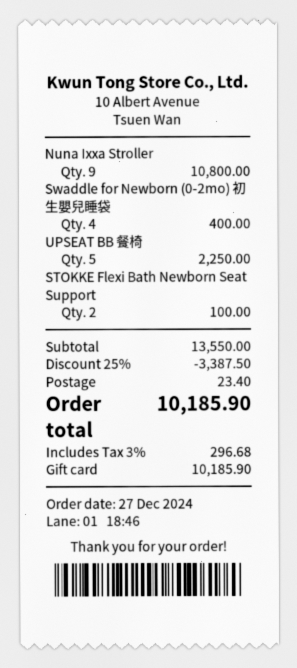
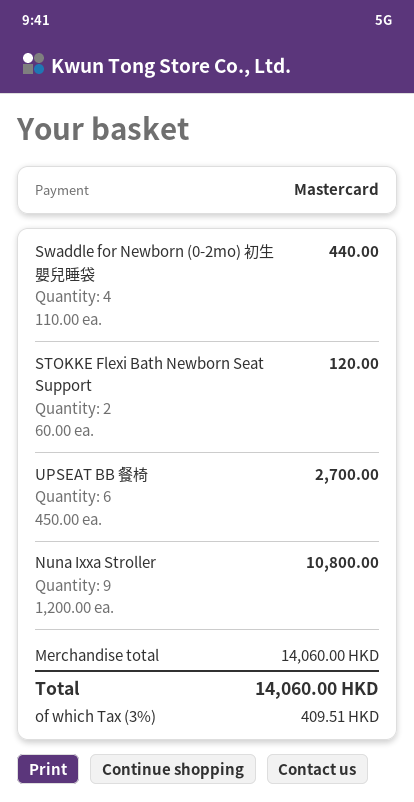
payment method: gift card -> Mastercard
Swaddle for Newborn (0-2mo) 初生嬰兒睡袋: 4 for 400.00 -> 4 for 440.00
UPSEAT BB 餐椅: 5 for 2250.00 -> 6 for 2700.00
STOKKE Flexi Bath Newborn Seat Support: 2 for 100.00 -> 2 for 120.00
subtotal: 13550.00 -> 14060.00
discount: 25% = 3387.50 -> none
shipping: 23.40 -> none
tax: 3% = 296.68 -> 3% = 409.51
total: 10185.90 -> 14060.00

